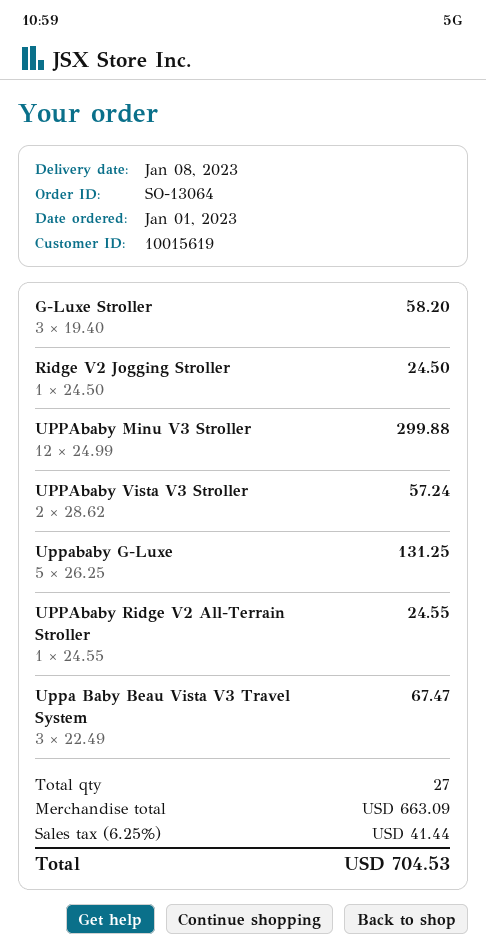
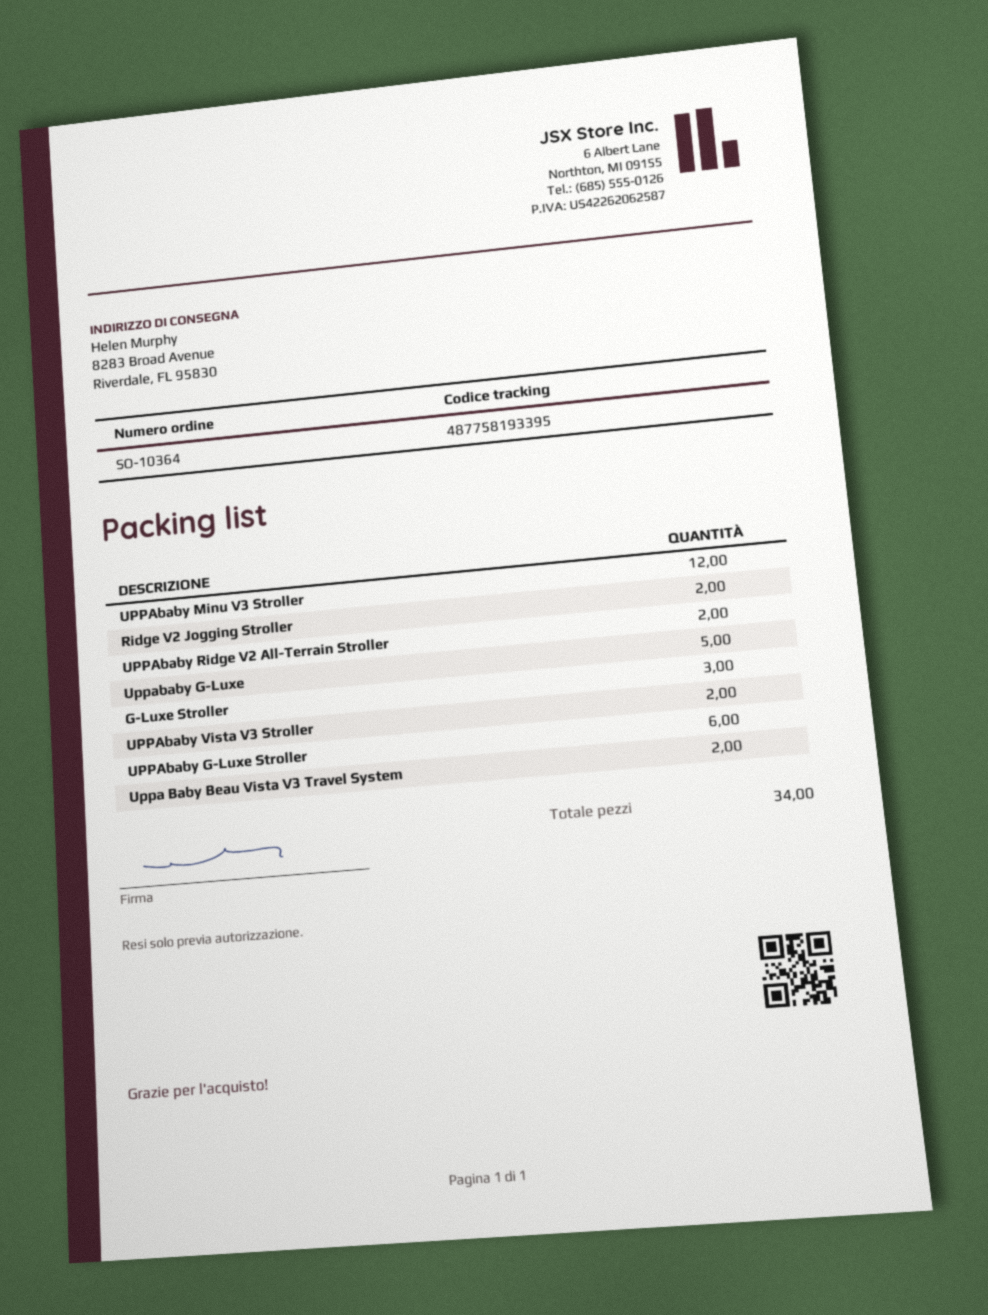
order number: SO-13064 -> SO-10364
Ridge V2 Jogging Stroller: 1 -> 2
UPPAbaby Ridge V2 All-Terrain Stroller: 1 -> 2
Uppa Baby Beau Vista V3 Travel System: 3 -> 2
UPPAbaby G-Luxe Stroller: none -> 6
total quantity: 27 -> 34

